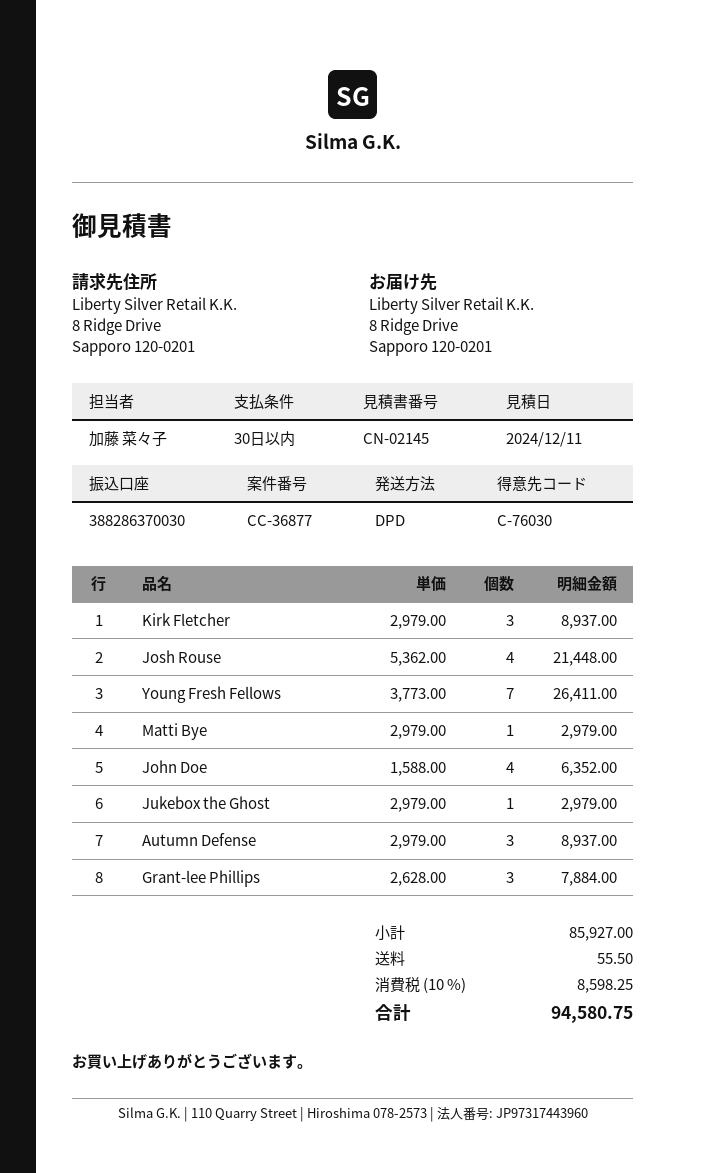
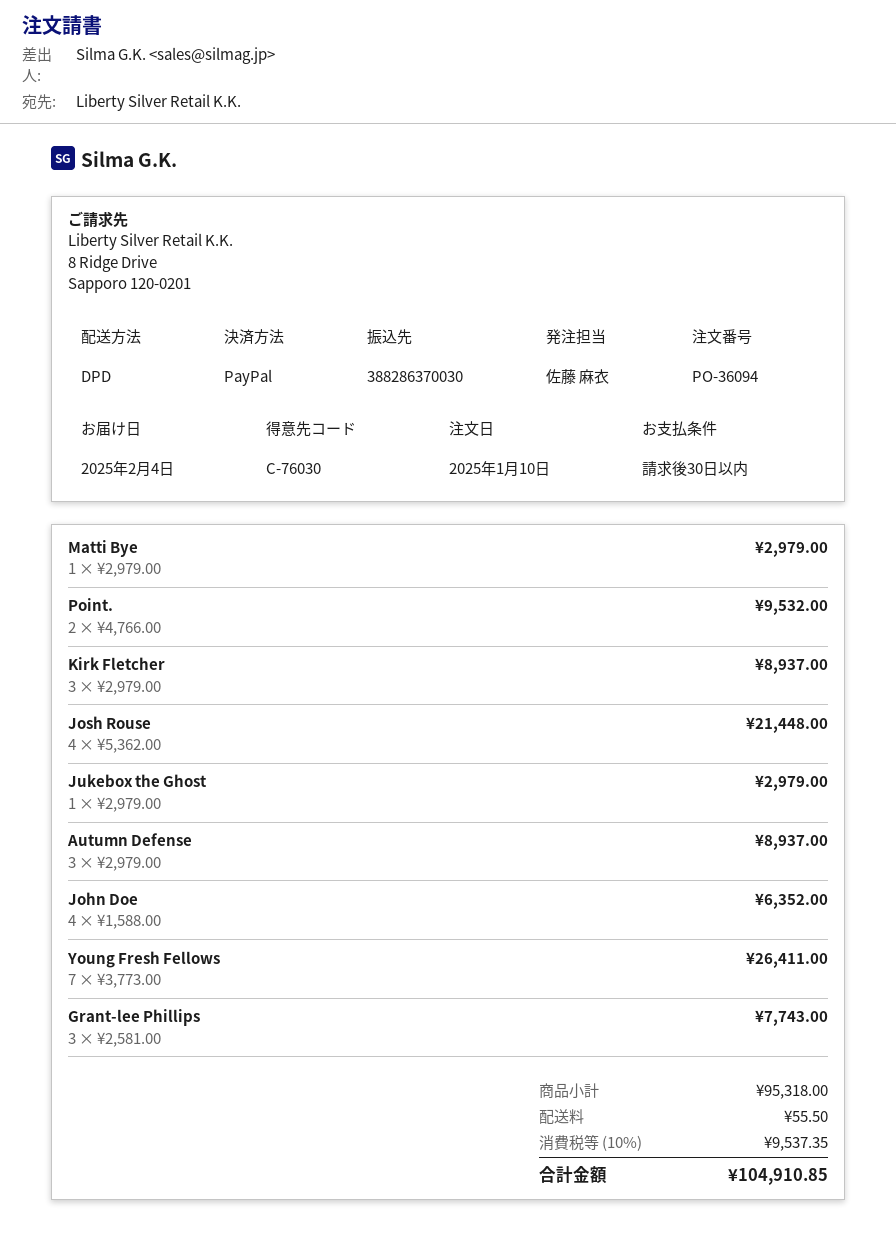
Grant-lee Phillips: 3 x 2628.00 = 7884.00 -> 3 x 2581.00 = 7743.00
Point.: none -> 2 x 4766.00 = 9532.00
subtotal: 85927.00 -> 95318.00
tax: 10% = 8598.25 -> 10% = 9537.35
total: 94580.75 -> 104910.85

